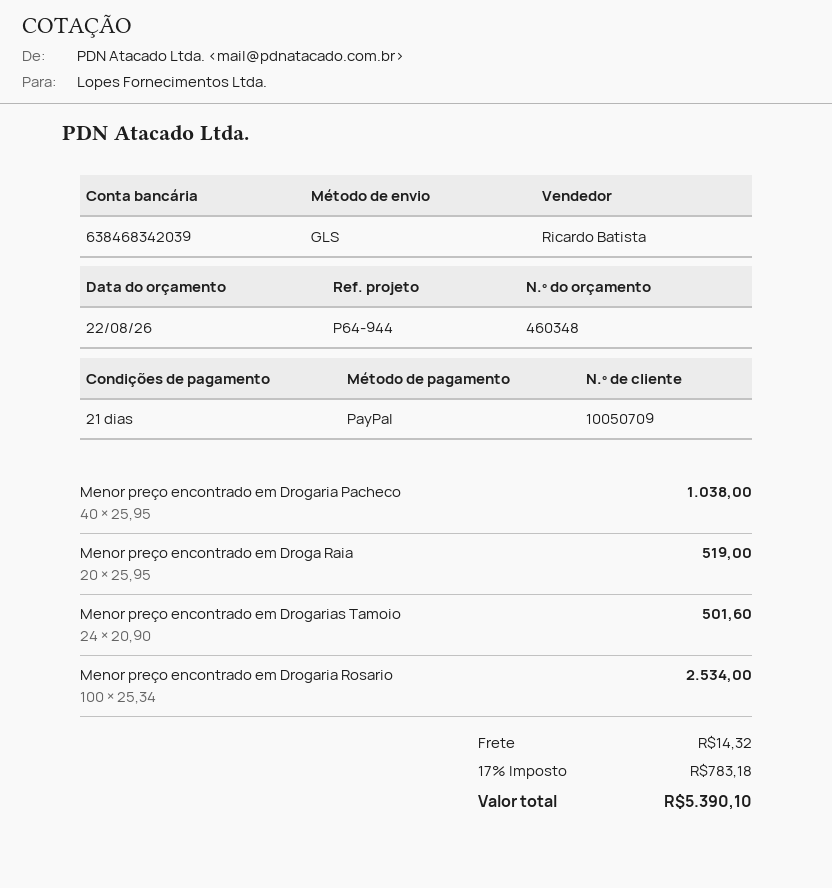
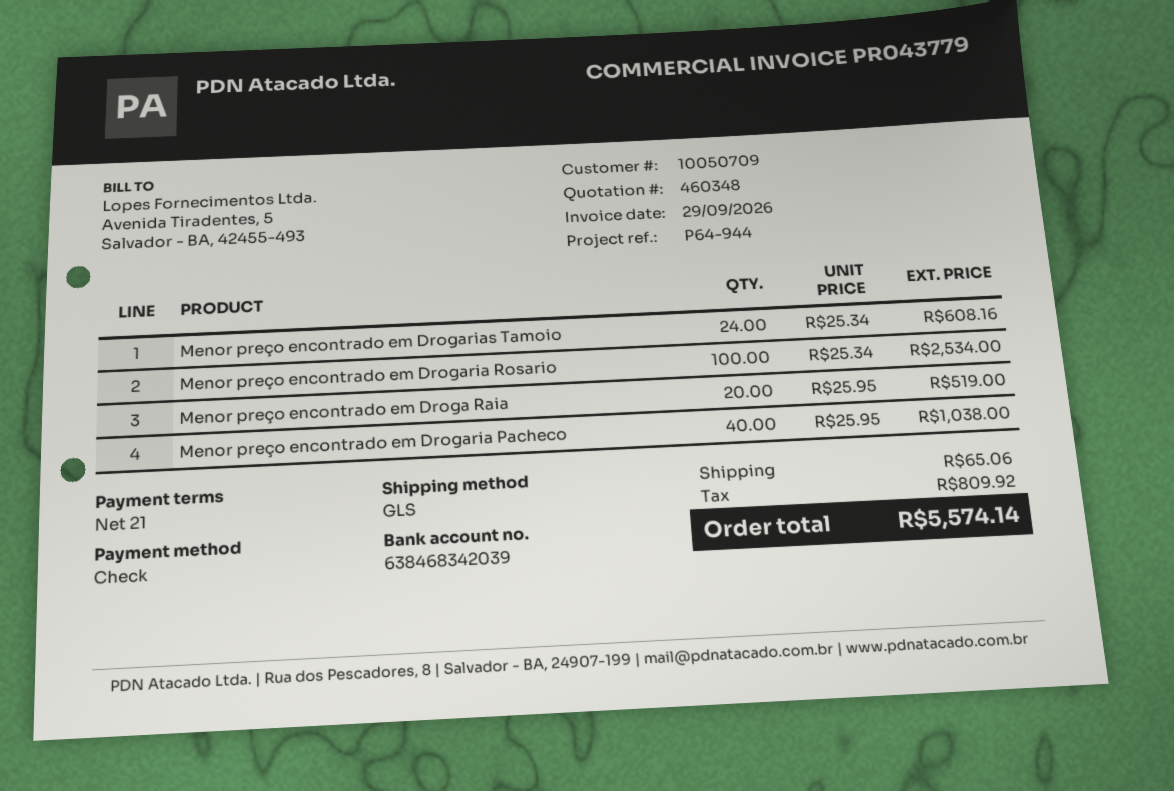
payment method: PayPal -> cheque
Menor preço encontrado em Drogarias Tamoio: 24 x 20.90 = 501.60 -> 24 x 25.34 = 608.16
shipping: 14.32 -> 65.06
tax: 783.18 -> 809.92
total: 5390.10 -> 5574.14

